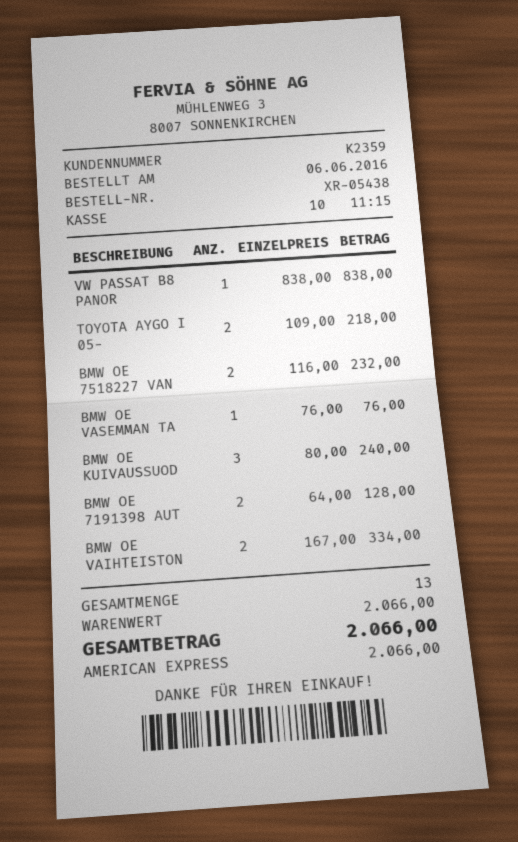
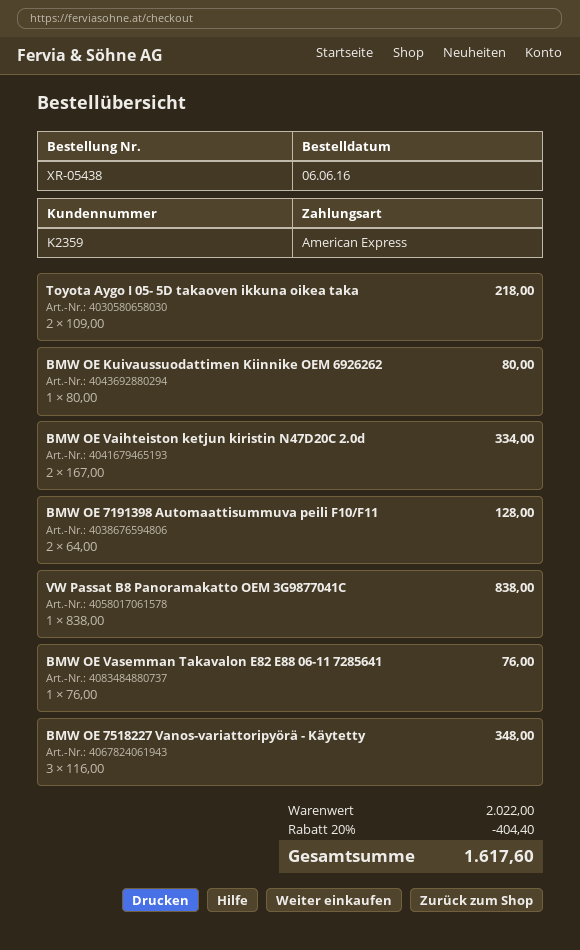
BMW OE 7518227 VAN: 2 x 116.00 = 232.00 -> 3 x 116.00 = 348.00
BMW OE KUIVAUSSUOD: 3 x 80.00 = 240.00 -> 1 x 80.00 = 80.00
subtotal: 2066.00 -> 2022.00
discount: none -> 20% = 404.40
total: 2066.00 -> 1617.60

